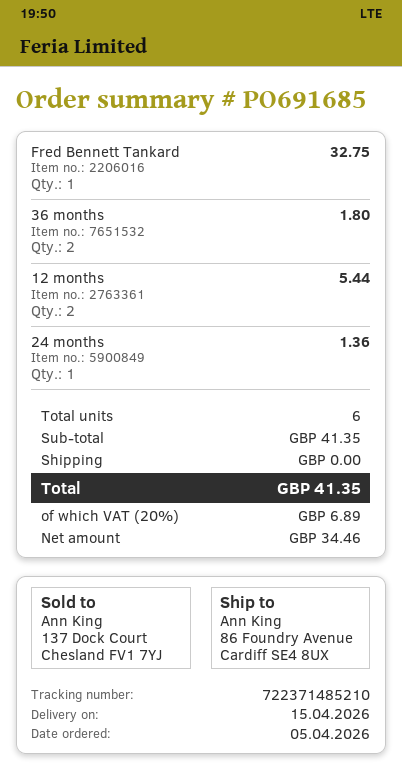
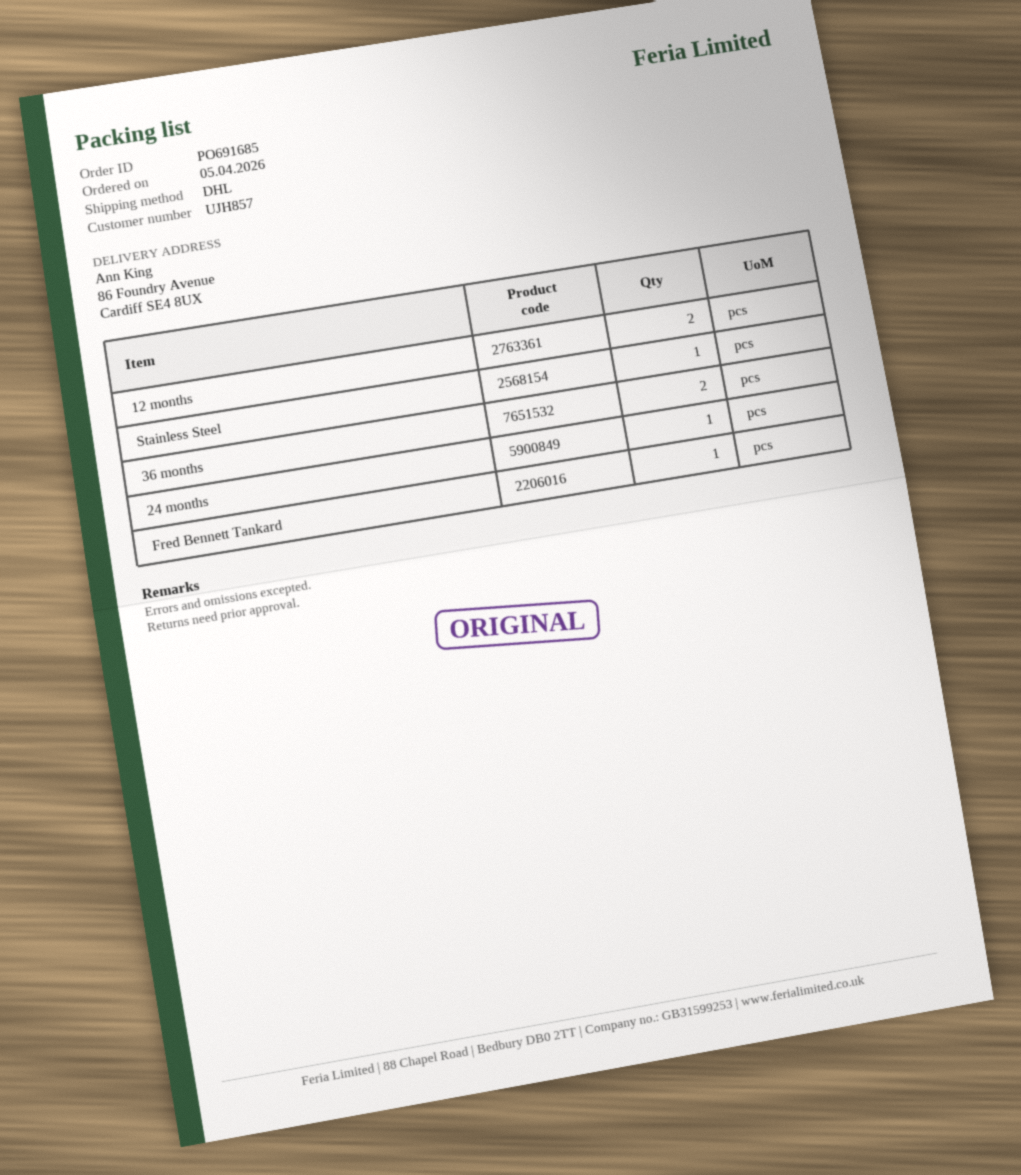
Stainless Steel: none -> 1

